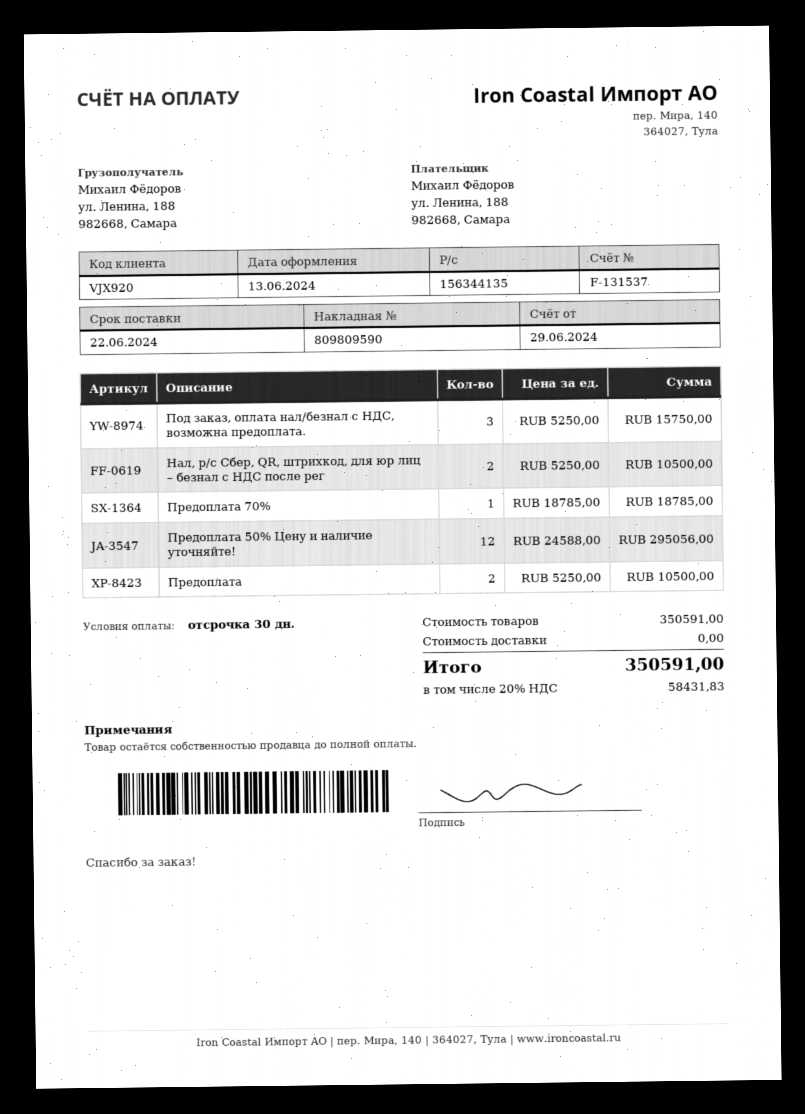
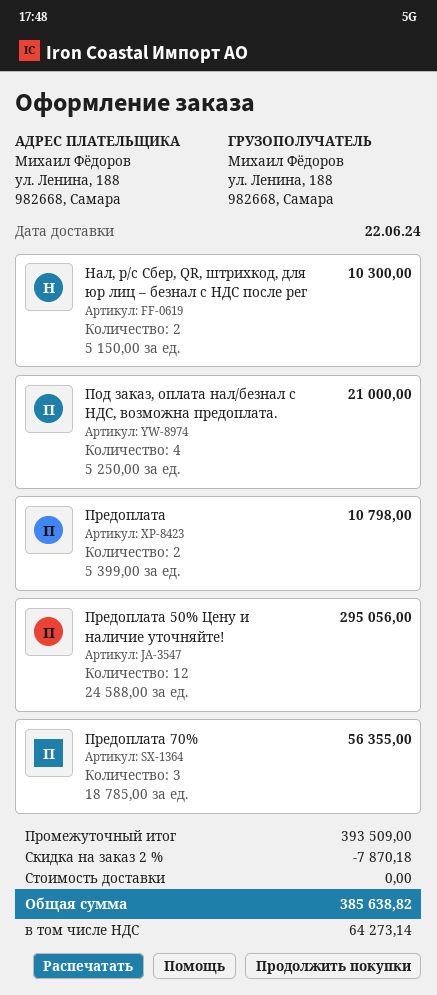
Под заказ, оплата нал/безнал с НДС, возможна предоплата.: 3 x 5250.00 = 15750.00 -> 4 x 5250.00 = 21000.00
Нал, р/с Сбер, QR, штрихкод, для юр лиц – безнал с НДС после рег: 2 x 5250.00 = 10500.00 -> 2 x 5150.00 = 10300.00
Предоплата 70%: 1 x 18785.00 = 18785.00 -> 3 x 18785.00 = 56355.00
Предоплата: 2 x 5250.00 = 10500.00 -> 2 x 5399.00 = 10798.00
subtotal: 350591.00 -> 393509.00
discount: none -> 2% = 7870.18
tax: 58431.83 -> 64273.14
total: 350591.00 -> 385638.82

